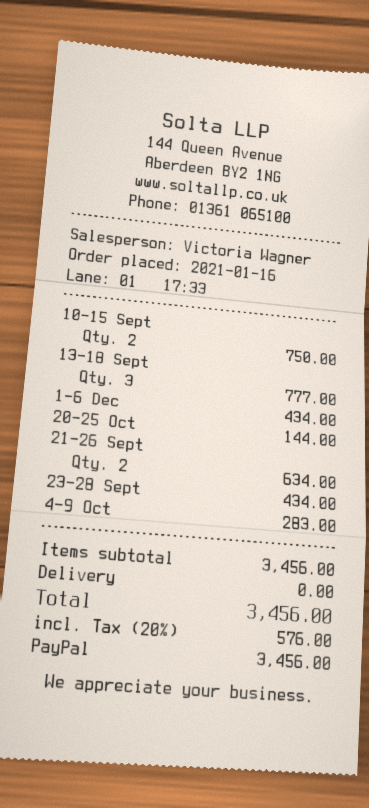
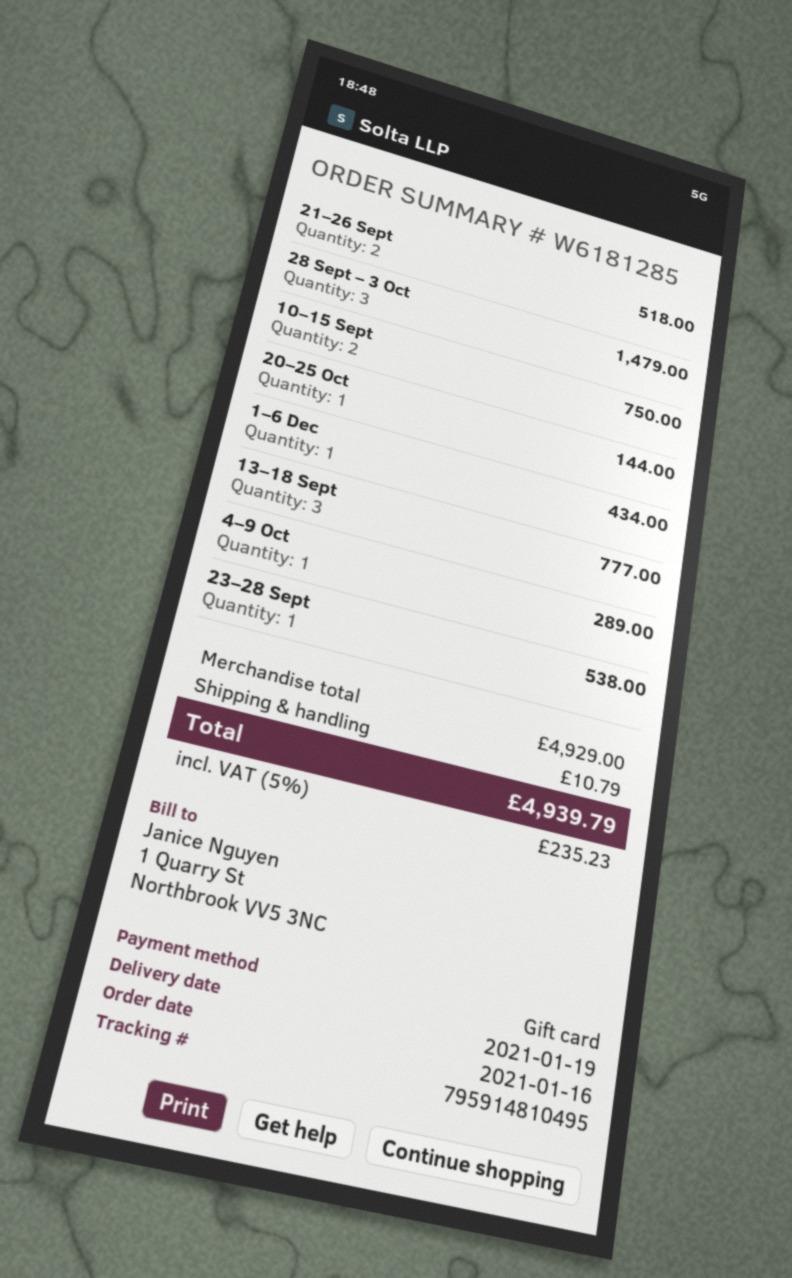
payment method: PayPal -> gift card
21–26 Sept: 2 for 634.00 -> 2 for 518.00
23–28 Sept: 1 for 434.00 -> 1 for 538.00
4–9 Oct: 1 for 283.00 -> 1 for 289.00
28 Sept – 3 Oct: none -> 3 for 1479.00
subtotal: 3456.00 -> 4929.00
shipping: 0.00 -> 10.79
tax: 20% = 576.00 -> 5% = 235.23
total: 3456.00 -> 4939.79

